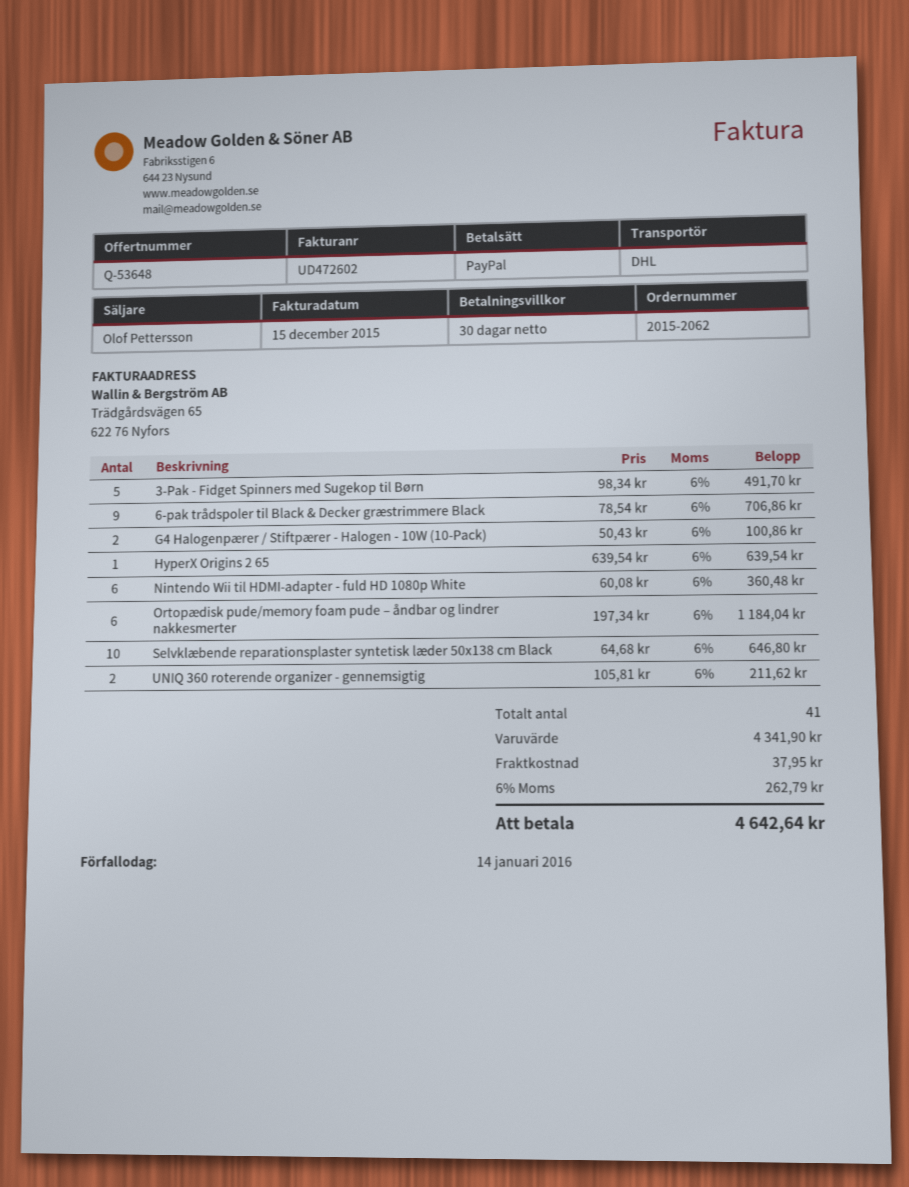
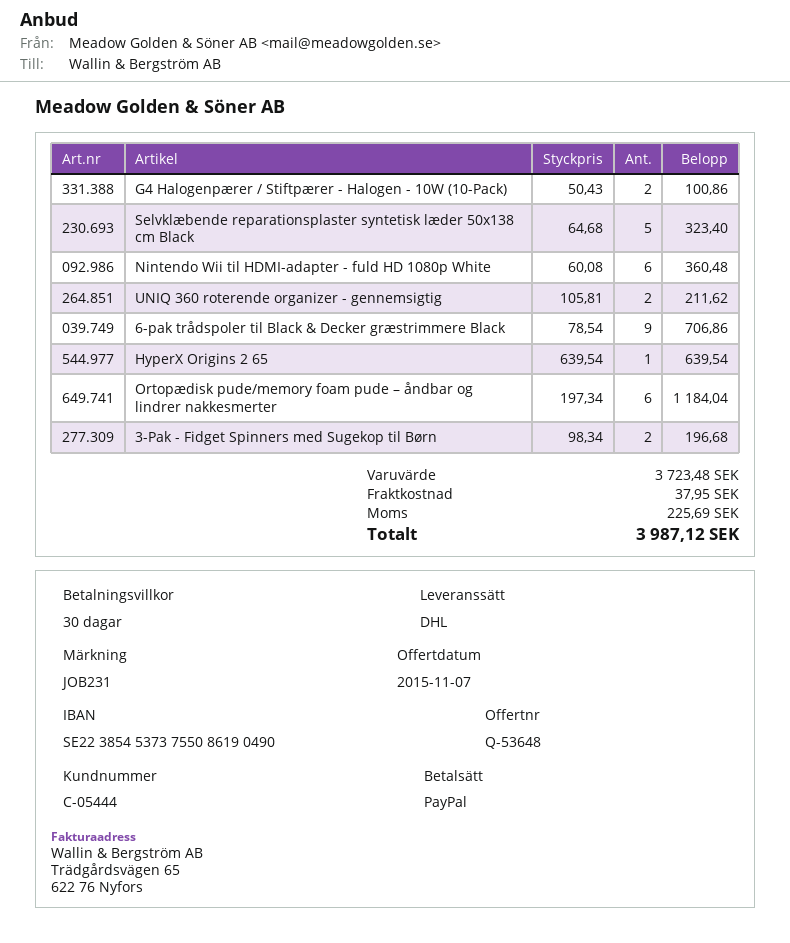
3-Pak - Fidget Spinners med Sugekop til Børn: 5 x 98.34 = 491.70 -> 2 x 98.34 = 196.68
Selvklæbende reparationsplaster syntetisk læder 50x138 cm Black: 10 x 64.68 = 646.80 -> 5 x 64.68 = 323.40
subtotal: 4341.90 -> 3723.48
tax: 262.79 -> 225.69
total: 4642.64 -> 3987.12

